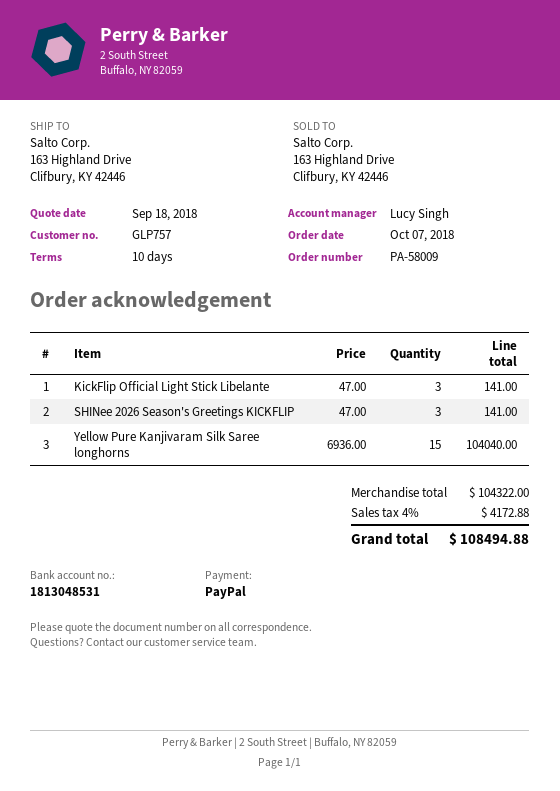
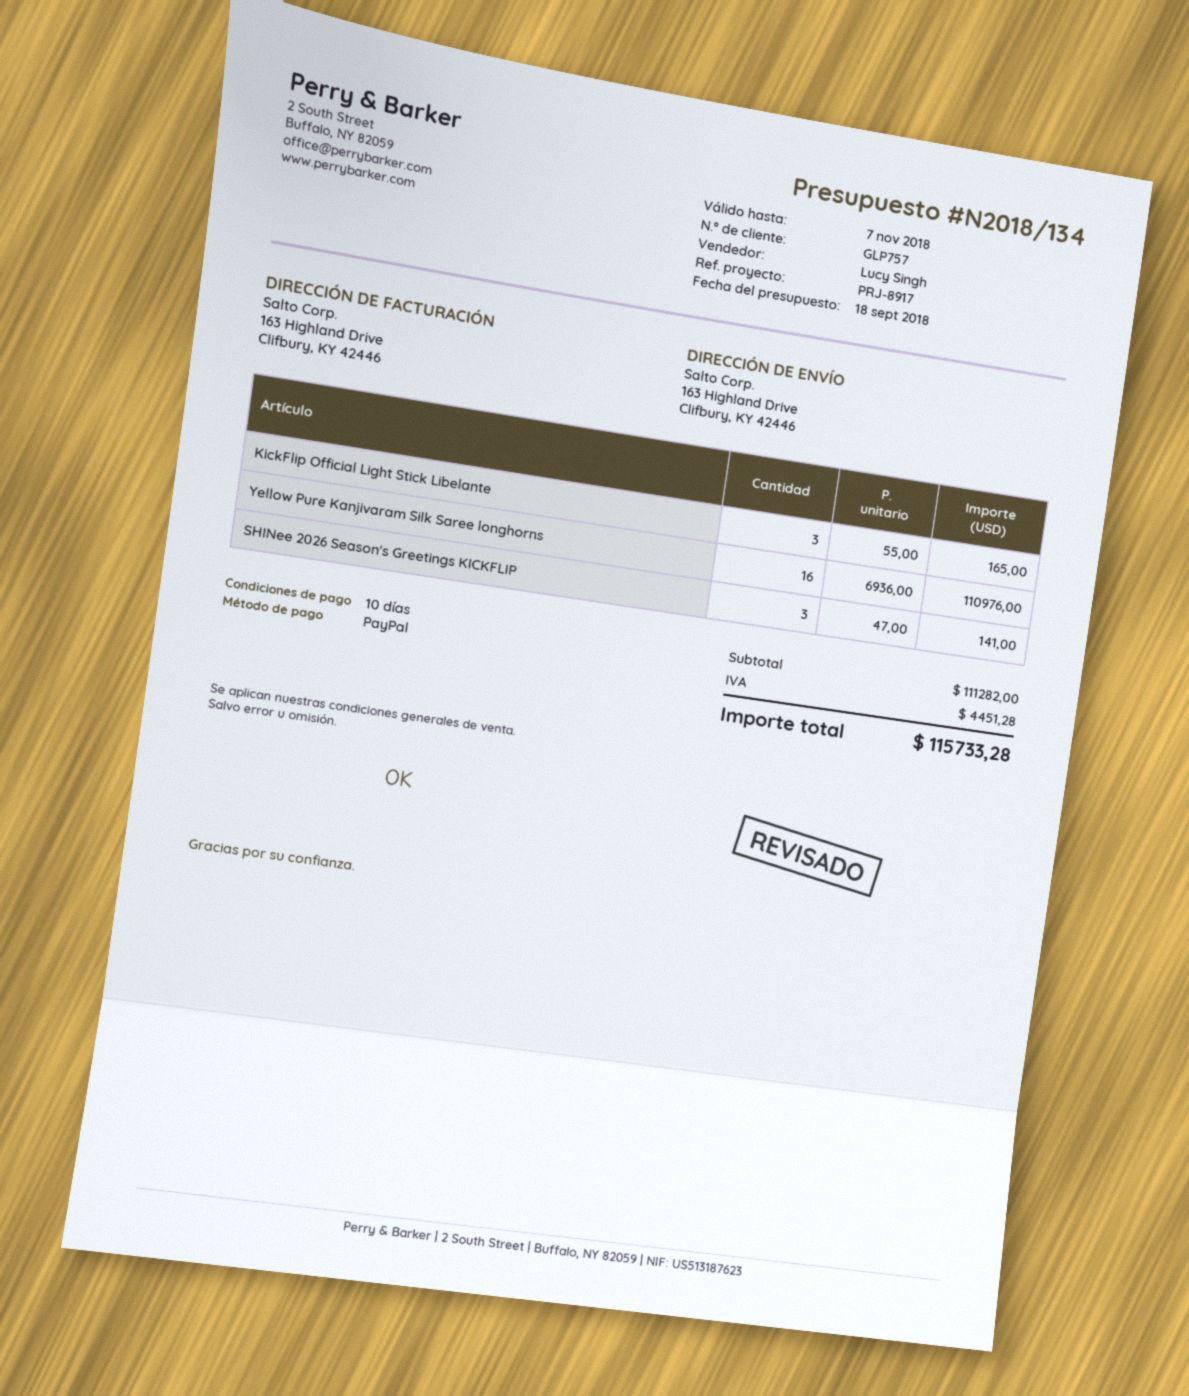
KickFlip Official Light Stick Libelante: 3 x 47.00 = 141.00 -> 3 x 55.00 = 165.00
Yellow Pure Kanjivaram Silk Saree longhorns: 15 x 6936.00 = 104040.00 -> 16 x 6936.00 = 110976.00
subtotal: 104322.00 -> 111282.00
tax: 4172.88 -> 4451.28
total: 108494.88 -> 115733.28

